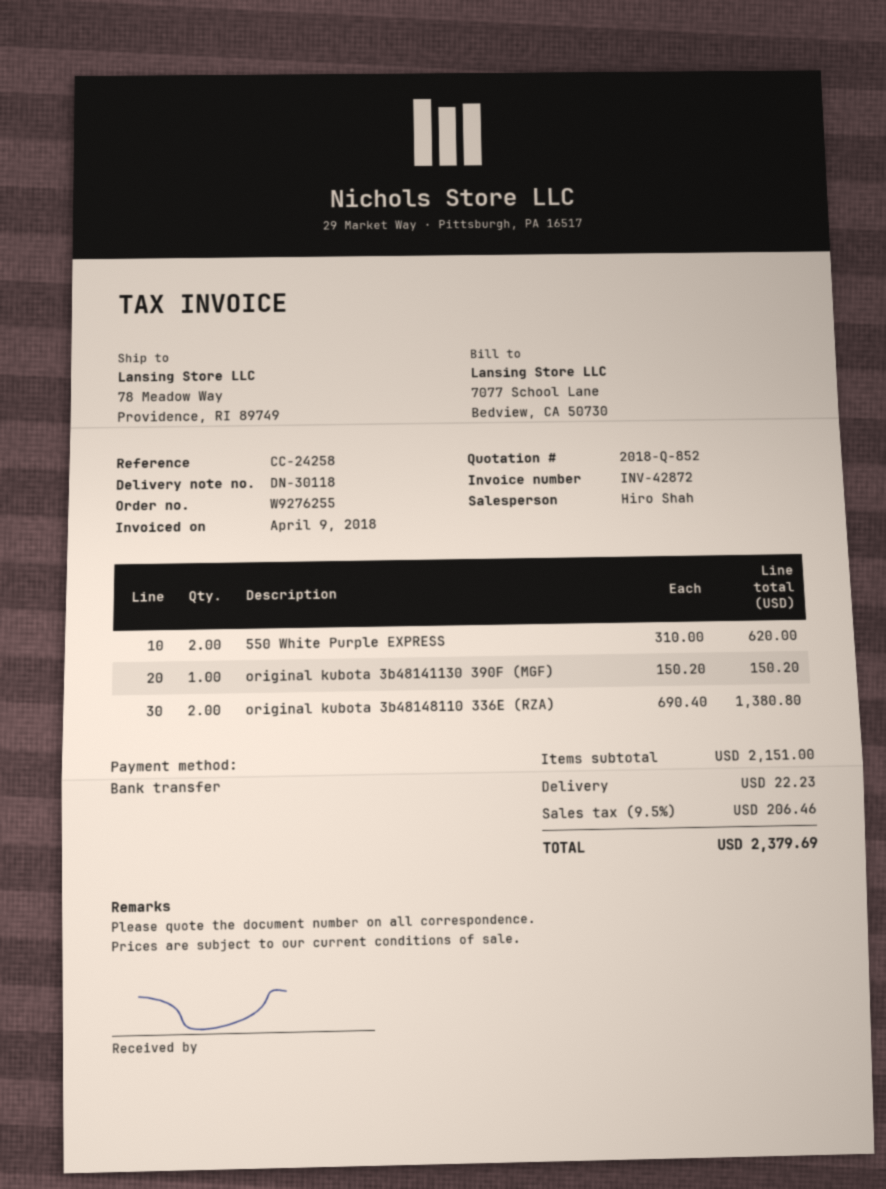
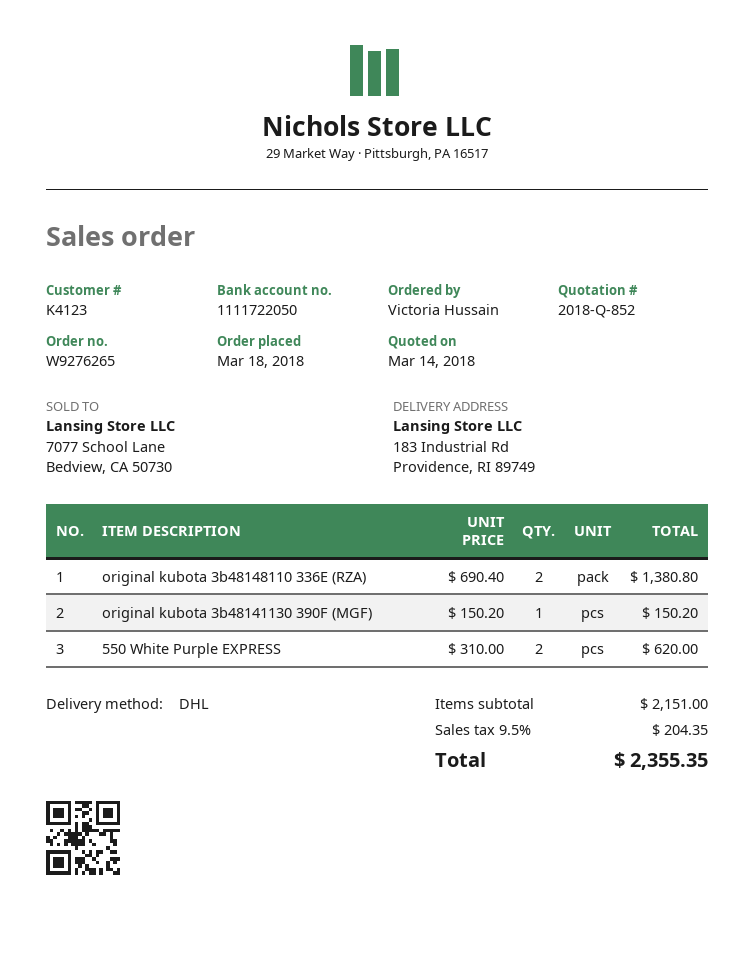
order number: W9276255 -> W9276265
ship to: 78 Meadow Way, Providence, RI 89749 -> 183 Industrial Rd, Providence, RI 89749
shipping: 22.23 -> none
tax: 9.5% = 206.46 -> 9.5% = 204.35
total: 2379.69 -> 2355.35

